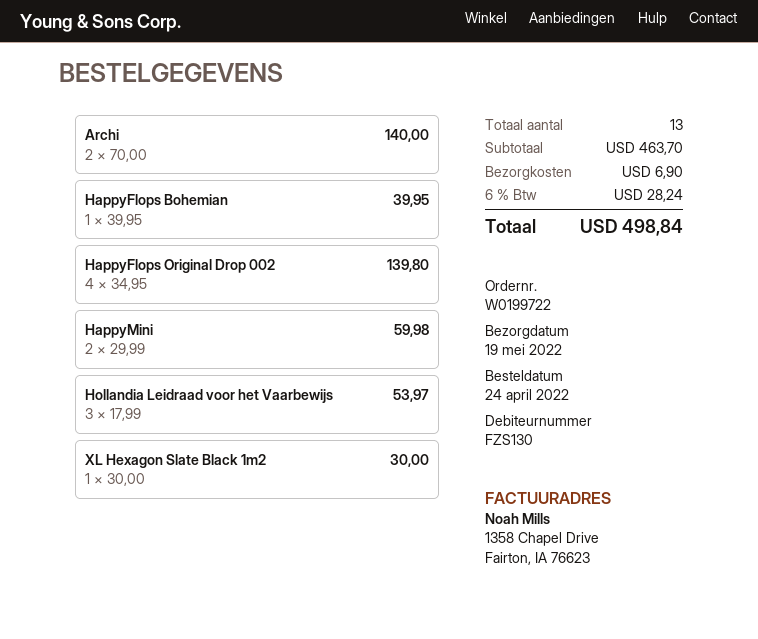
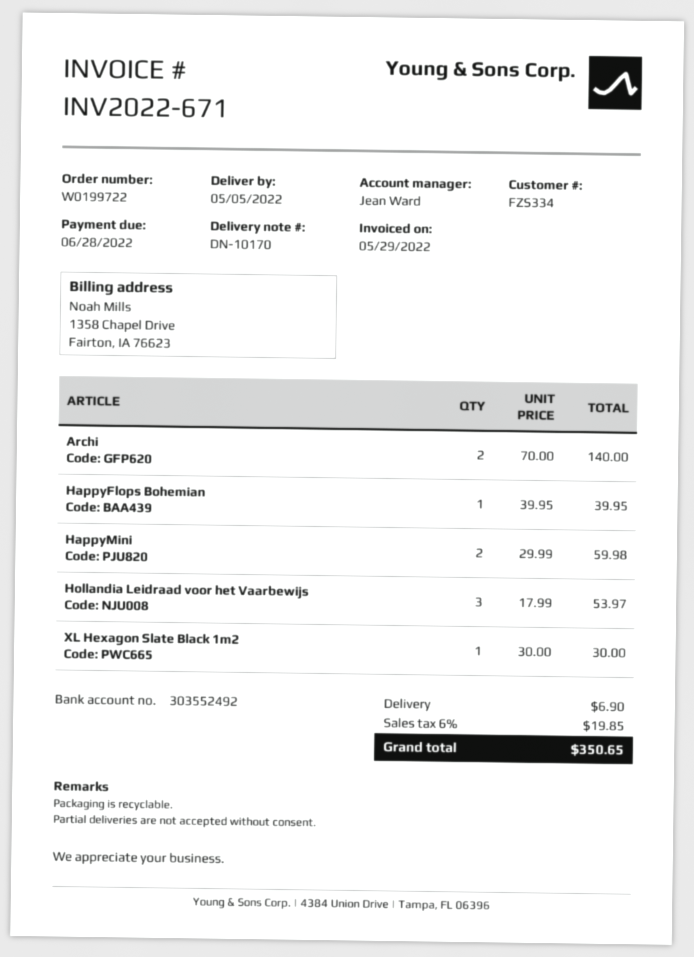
delivery date: 2022-05-19 -> 2022-05-05
customer number: FZS130 -> FZS334
HappyFlops Original Drop 002: 4 x 34.95 = 139.80 -> none
tax: 6% = 28.24 -> 6% = 19.85
total: 498.84 -> 350.65

